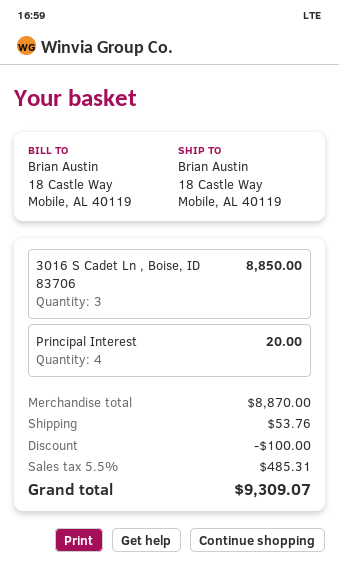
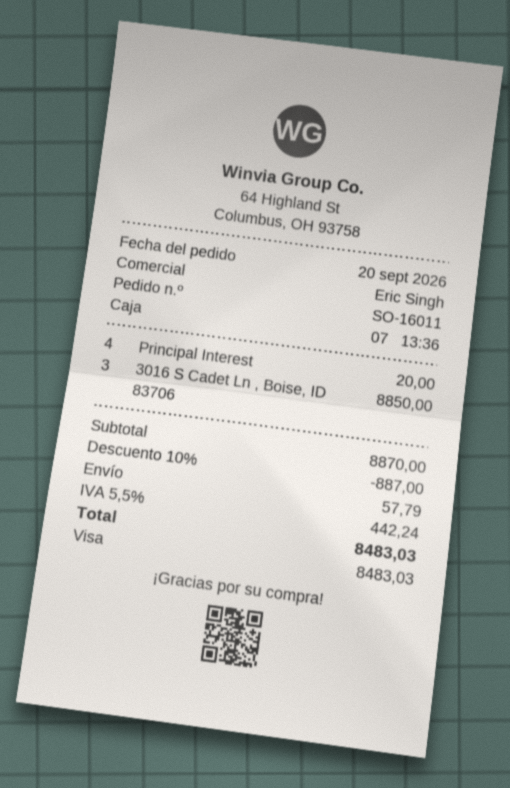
discount: 100.00 -> 887.00
shipping: 53.76 -> 57.79
tax: 5.5% = 485.31 -> 5.5% = 442.24
total: 9309.07 -> 8483.03

